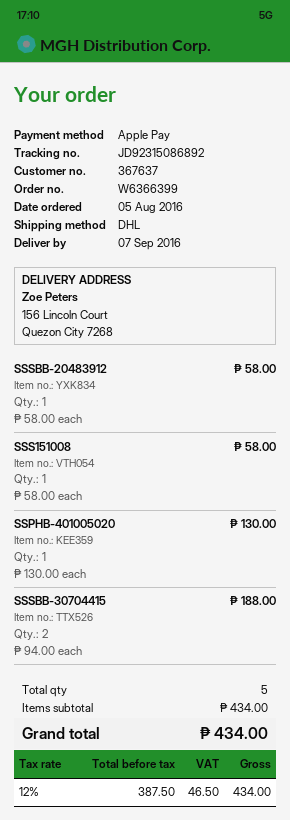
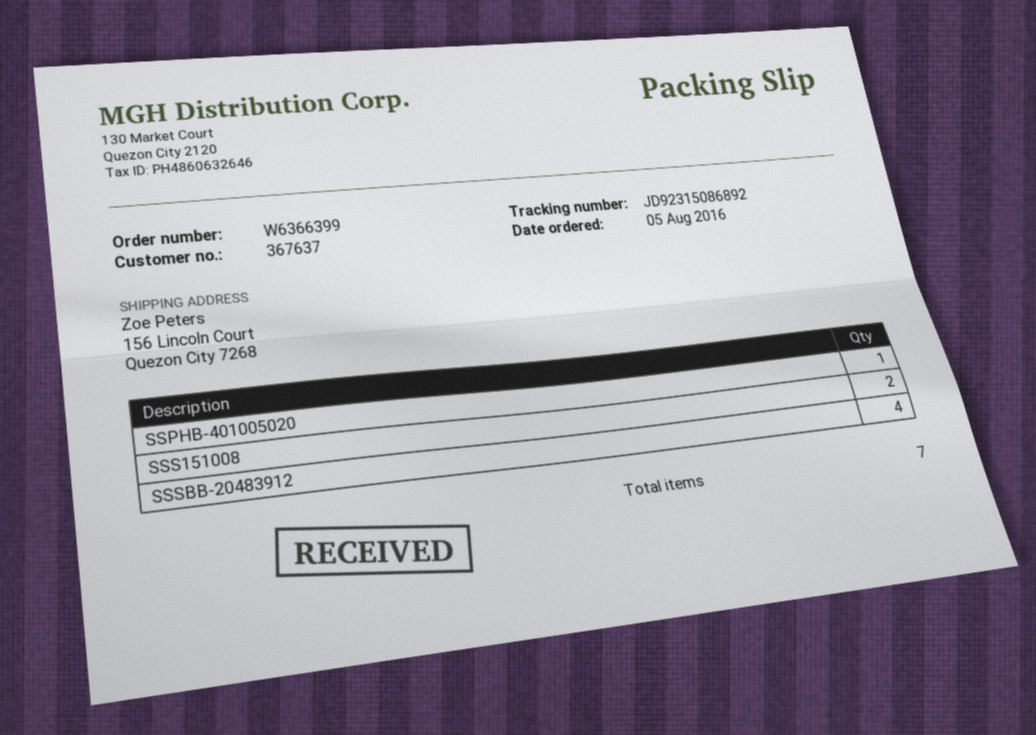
SSSBB-20483912: 1 -> 4
SSS151008: 1 -> 2
SSSBB-30704415: 2 -> none
total quantity: 5 -> 7

